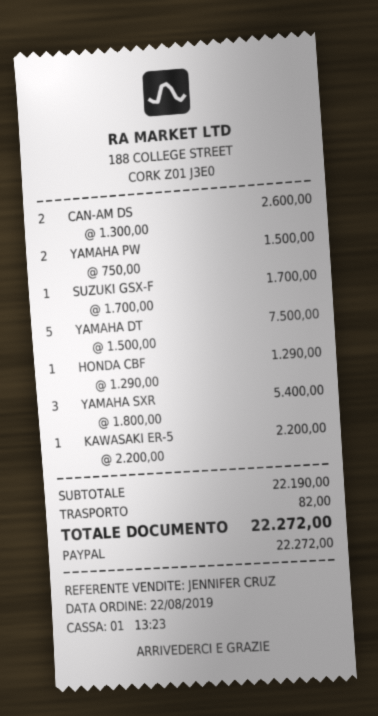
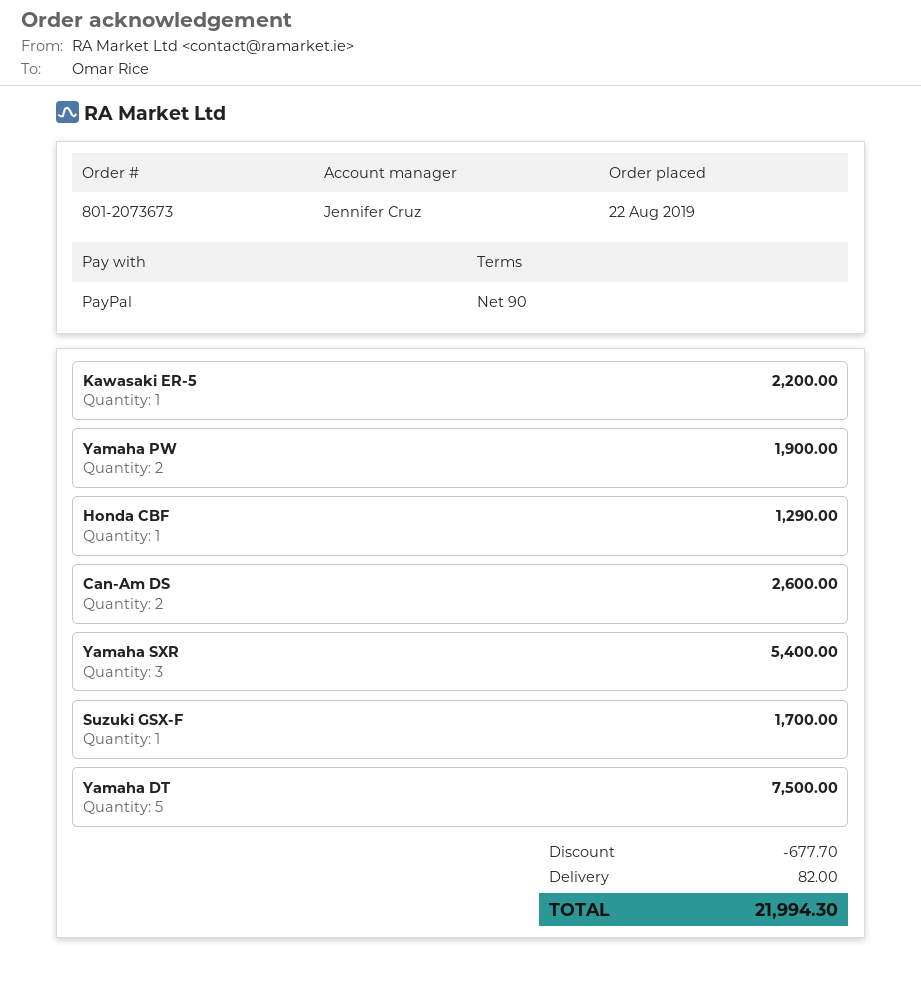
YAMAHA PW: 2 for 1500.00 -> 2 for 1900.00
discount: none -> 677.70
total: 22272.00 -> 21994.30

